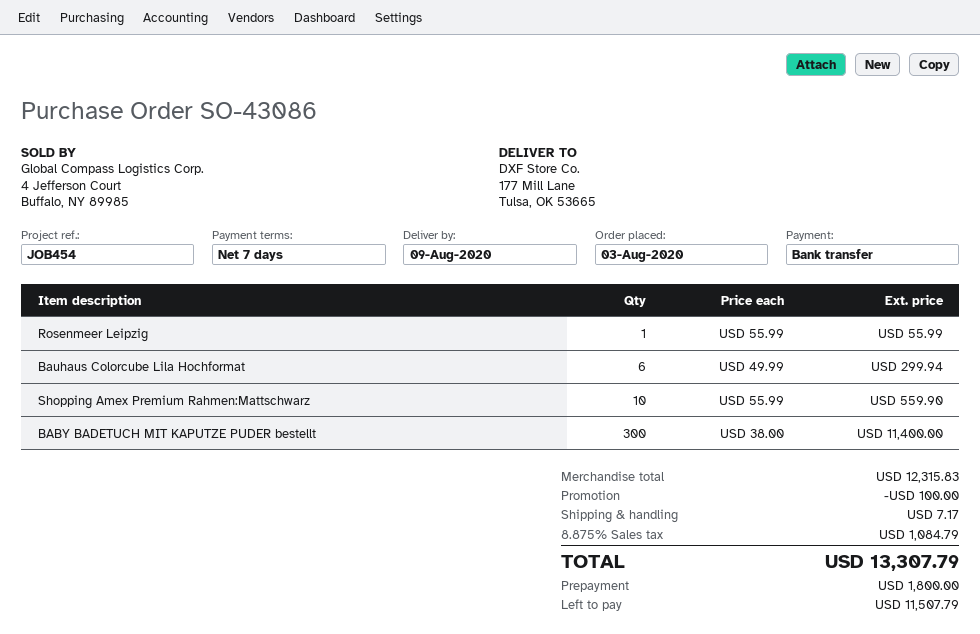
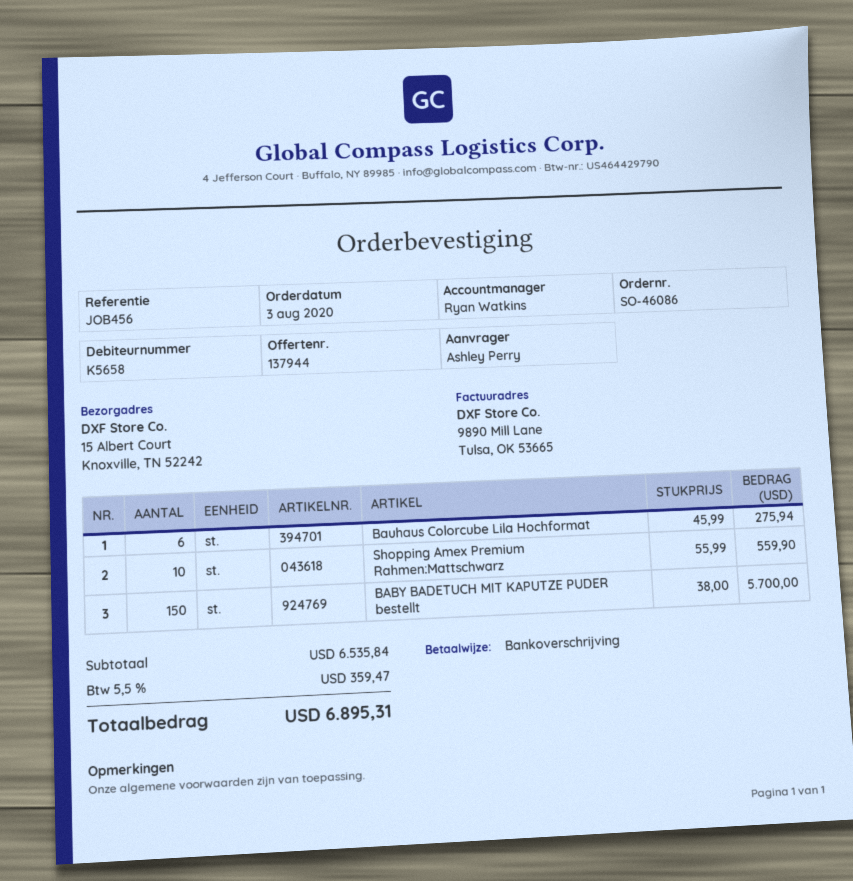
order number: SO-43086 -> SO-46086
reference: JOB454 -> JOB456
ship to: 177 Mill Lane, Tulsa, OK 53665 -> 15 Albert Court, Knoxville, TN 52242
Rosenmeer Leipzig: 1 x 55.99 = 55.99 -> none
Bauhaus Colorcube Lila Hochformat: 6 x 49.99 = 299.94 -> 6 x 45.99 = 275.94
BABY BADETUCH MIT KAPUTZE PUDER bestellt: 300 x 38.00 = 11400.00 -> 150 x 38.00 = 5700.00
subtotal: 12315.83 -> 6535.84
discount: 100.00 -> none
shipping: 7.17 -> none
tax: 8.875% = 1084.79 -> 5.5% = 359.47
total: 13307.79 -> 6895.31

